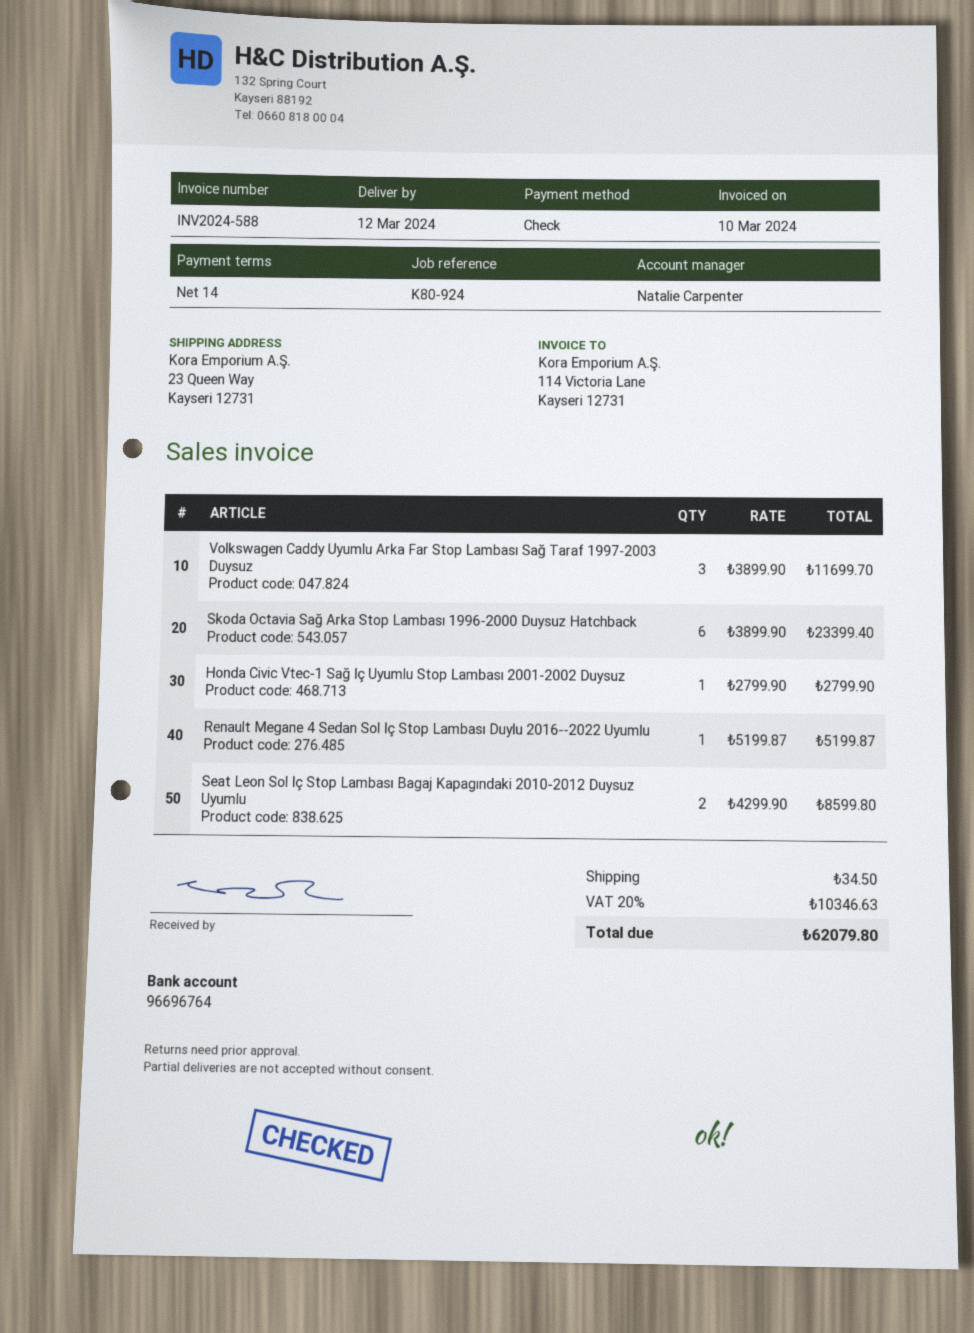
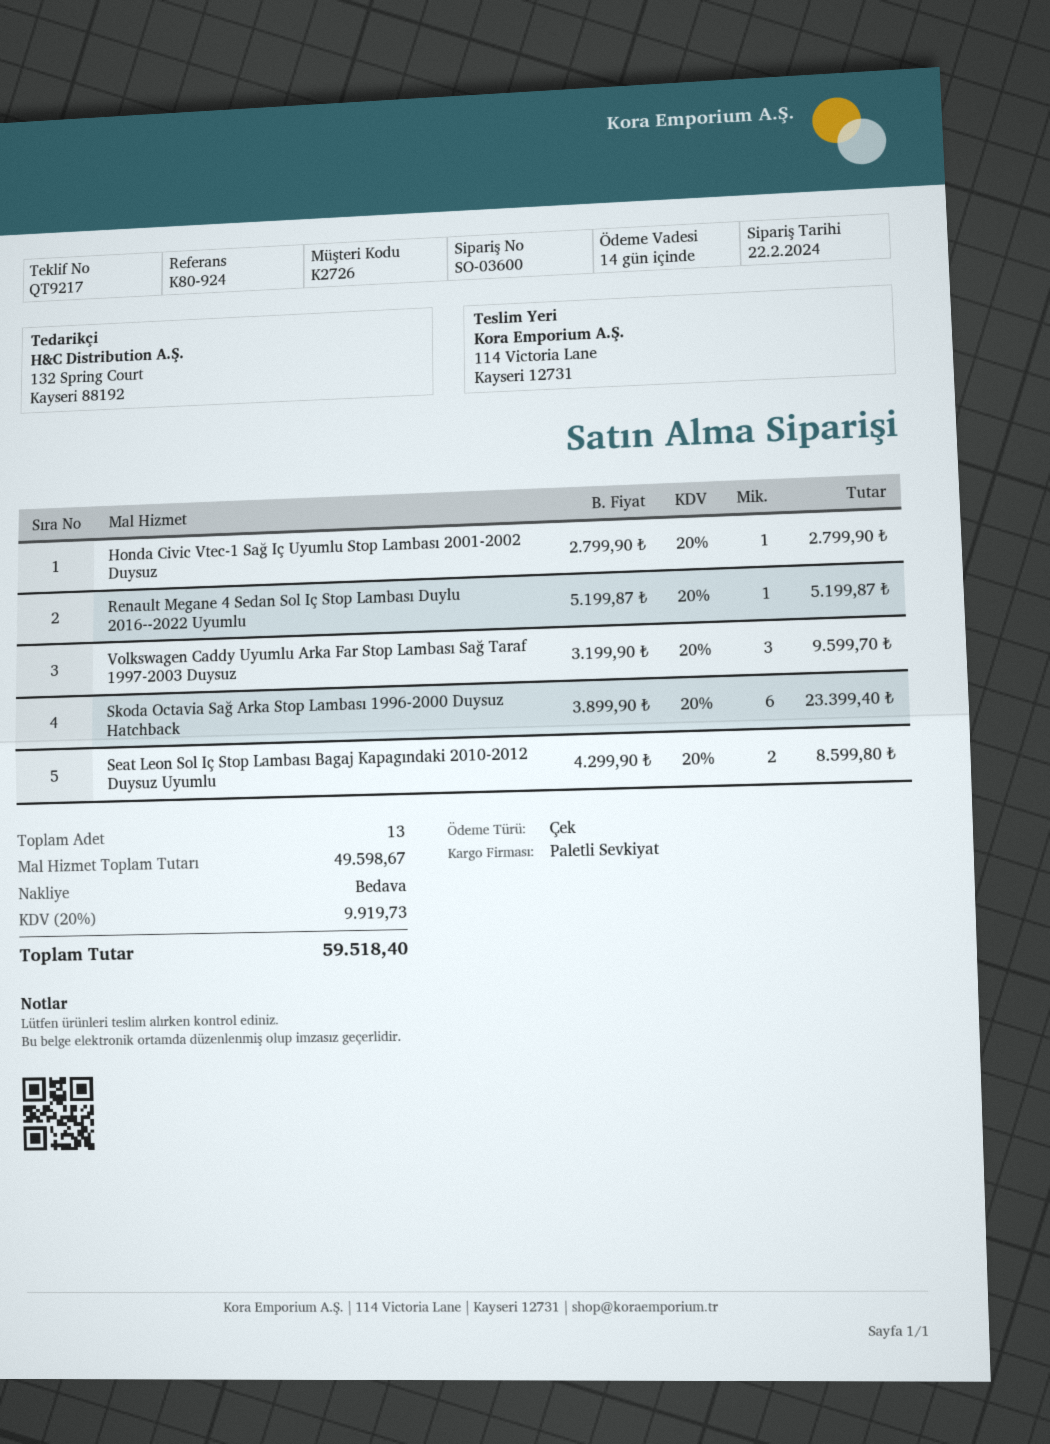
ship to: 23 Queen Way, Kayseri 12731 -> 114 Victoria Lane, Kayseri 12731
Volkswagen Caddy Uyumlu Arka Far Stop Lambası Sağ Taraf 1997-2003 Duysuz: 3 x 3899.90 = 11699.70 -> 3 x 3199.90 = 9599.70
shipping: 34.50 -> 0.00
tax: 20% = 10346.63 -> 20% = 9919.73
total: 62079.80 -> 59518.40

